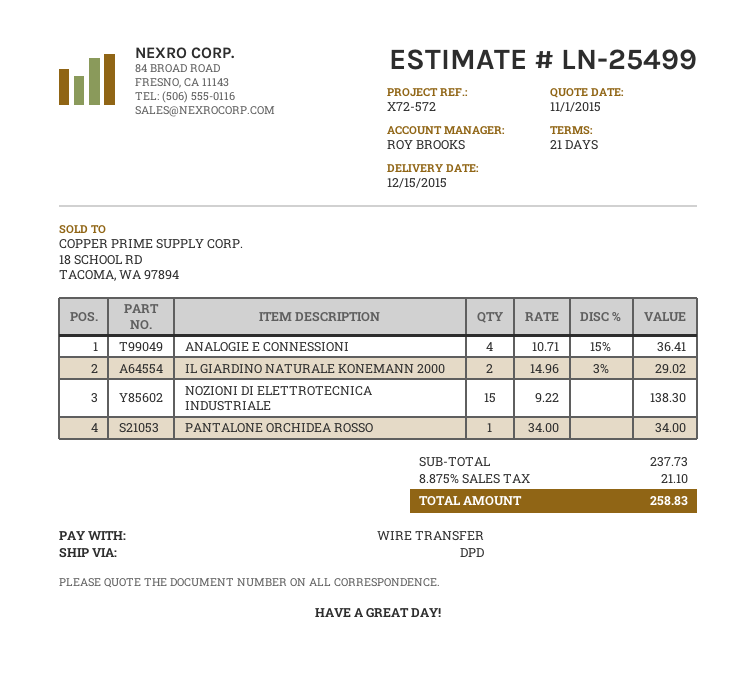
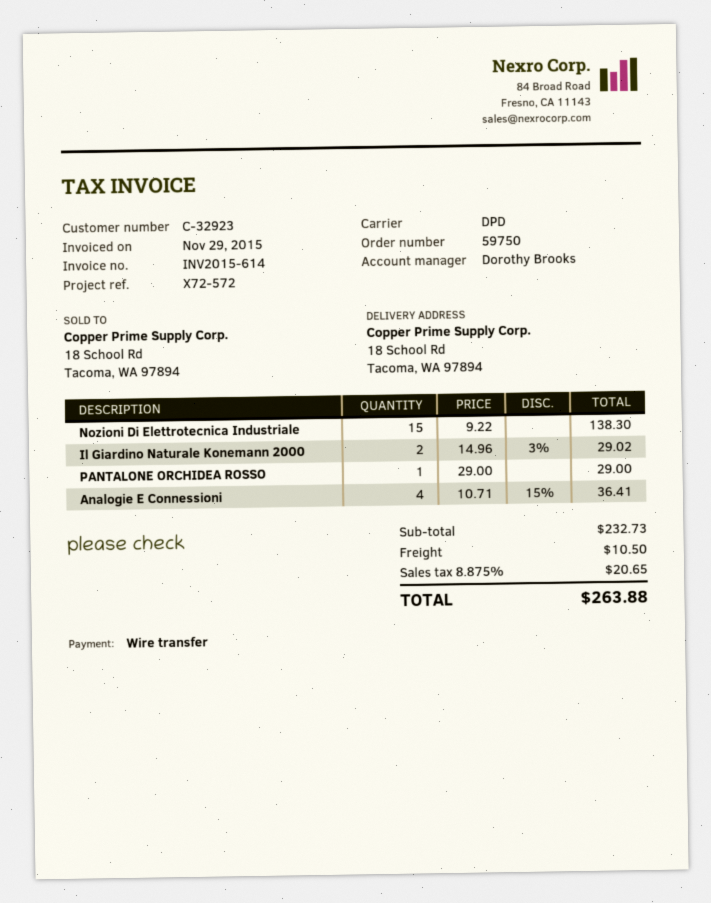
sales rep: ROY BROOKS -> Dorothy Brooks
PANTALONE ORCHIDEA ROSSO: 1 x 34.00 = 34.00 -> 1 x 29.00 = 29.00
subtotal: 237.73 -> 232.73
shipping: none -> 10.50
tax: 8.875% = 21.10 -> 8.875% = 20.65
total: 258.83 -> 263.88

